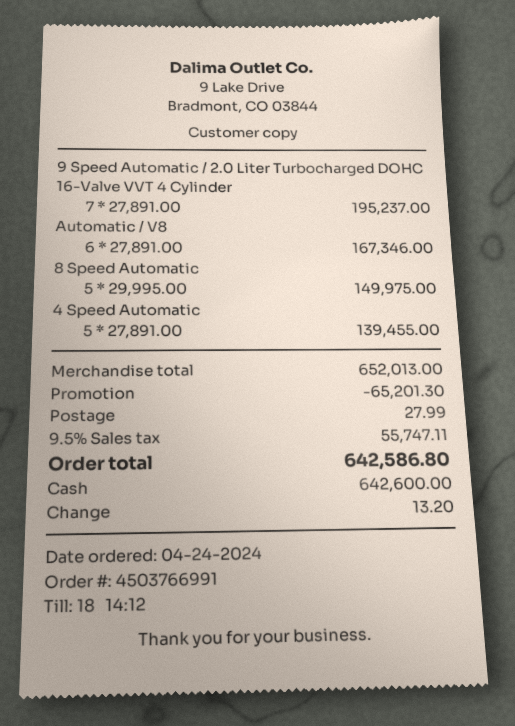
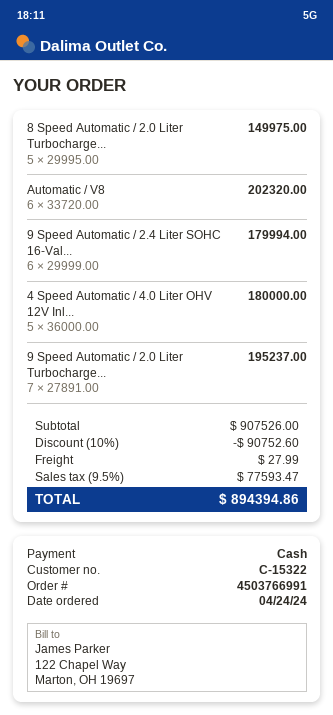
Automatic / V8: 6 x 27891.00 = 167346.00 -> 6 x 33720.00 = 202320.00
4 Speed Automatic: 5 x 27891.00 = 139455.00 -> 5 x 36000.00 = 180000.00
9 Speed Automatic / 2.4 Liter SOHC 16-Val...: none -> 6 x 29999.00 = 179994.00
subtotal: 652013.00 -> 907526.00
discount: 65201.30 -> 90752.60
tax: 9.5% = 55747.11 -> 9.5% = 77593.47
total: 642586.80 -> 894394.86

